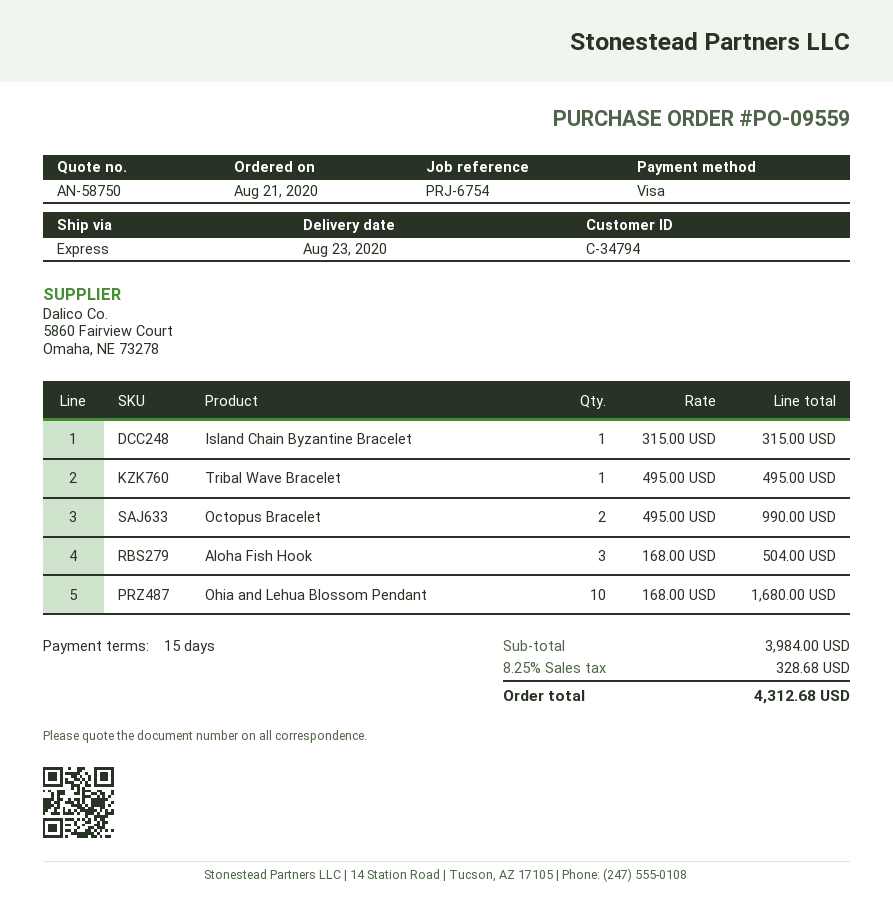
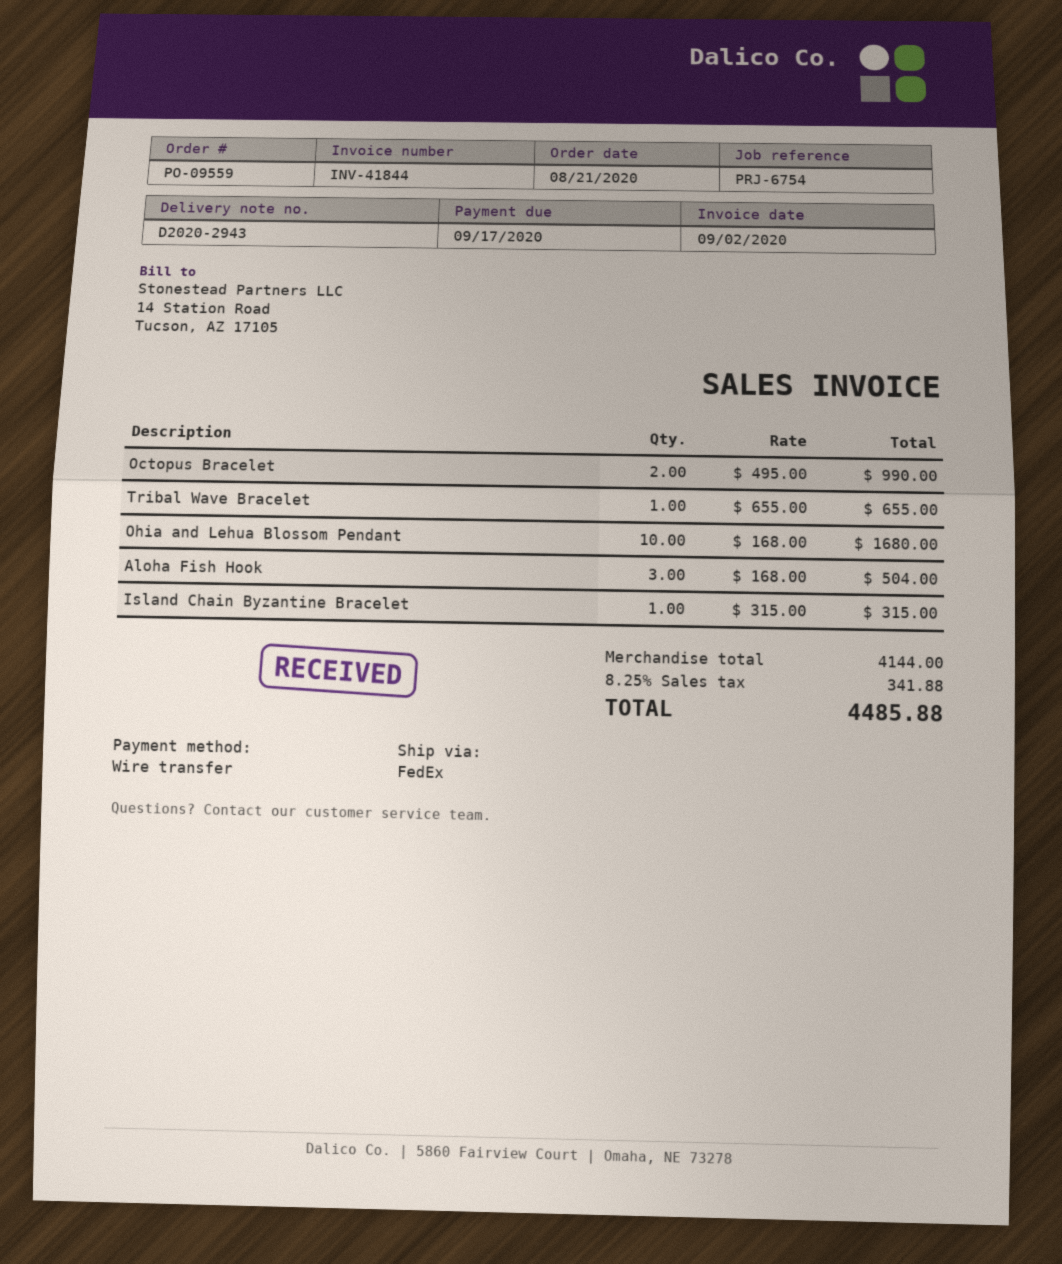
payment method: Visa -> bank transfer
shipping method: express -> FedEx
Tribal Wave Bracelet: 1 x 495.00 = 495.00 -> 1 x 655.00 = 655.00
subtotal: 3984.00 -> 4144.00
tax: 8.25% = 328.68 -> 8.25% = 341.88
total: 4312.68 -> 4485.88

